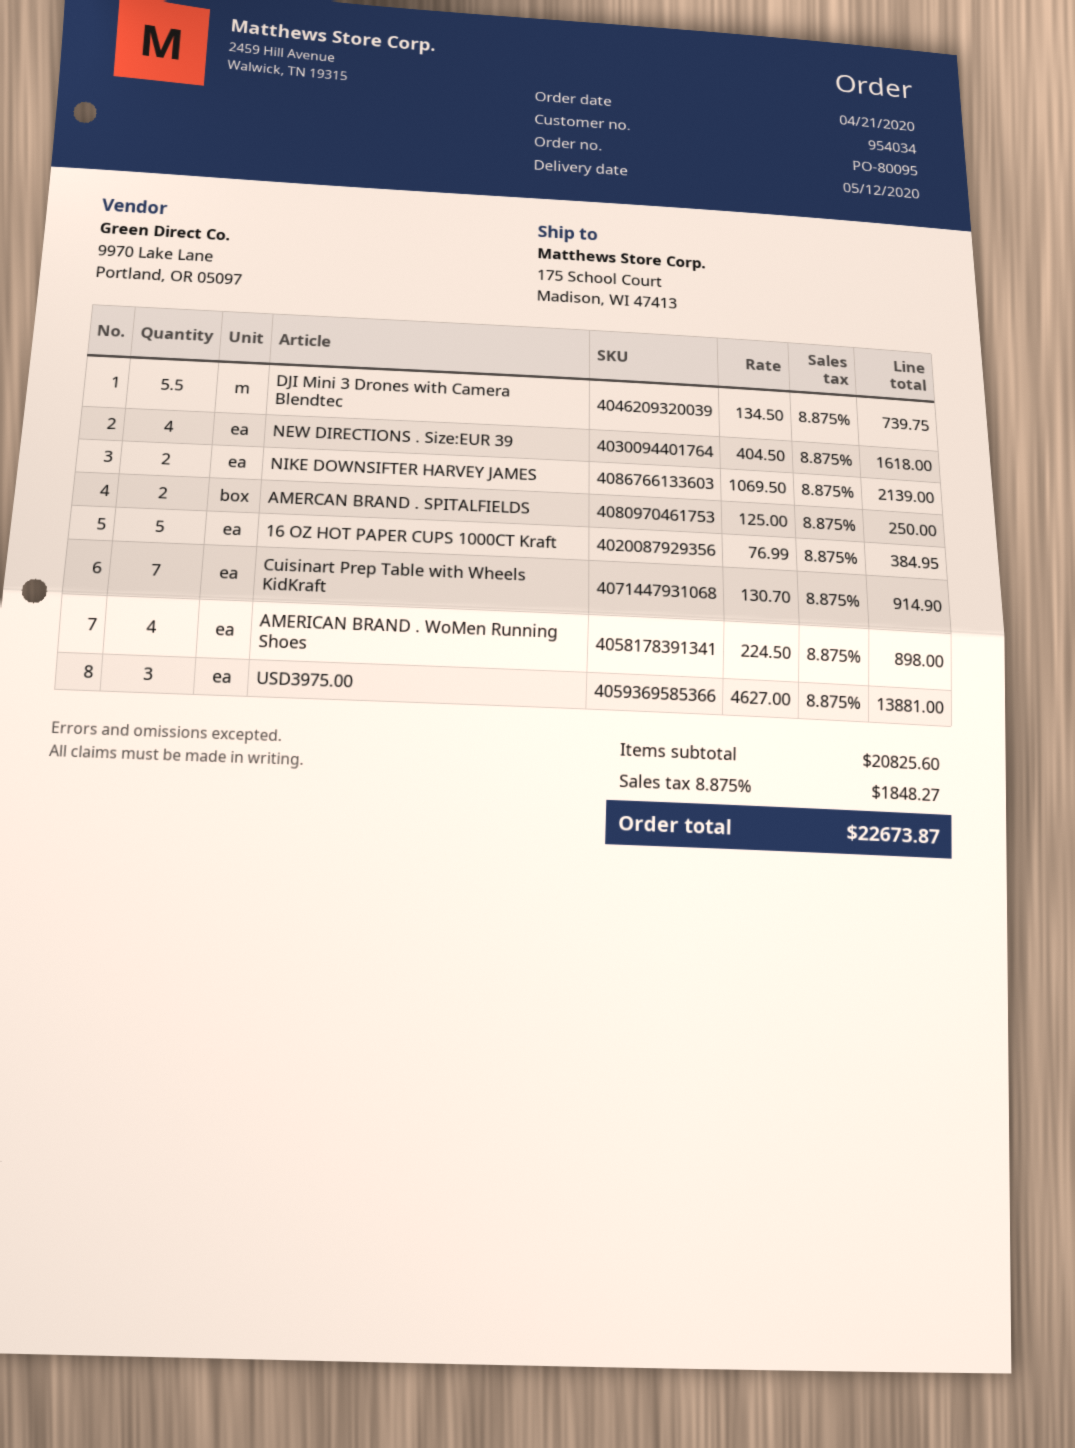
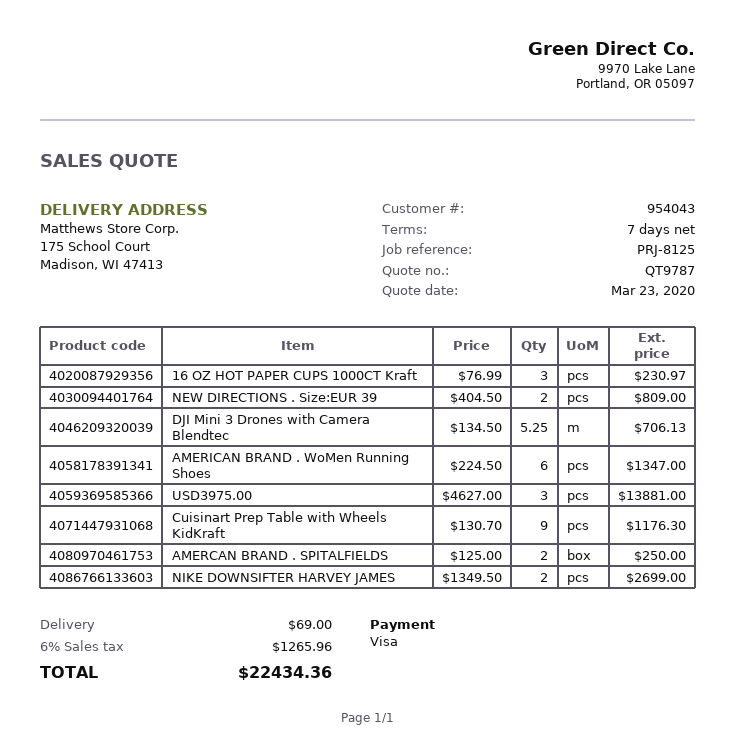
customer number: 954034 -> 954043
DJI Mini 3 Drones with Camera Blendtec: 5.5 x 134.50 = 739.75 -> 5.25 x 134.50 = 706.13
NEW DIRECTIONS . Size:EUR 39: 4 x 404.50 = 1618.00 -> 2 x 404.50 = 809.00
NIKE DOWNSIFTER HARVEY JAMES: 2 x 1069.50 = 2139.00 -> 2 x 1349.50 = 2699.00
16 OZ HOT PAPER CUPS 1000CT Kraft: 5 x 76.99 = 384.95 -> 3 x 76.99 = 230.97
Cuisinart Prep Table with Wheels KidKraft: 7 x 130.70 = 914.90 -> 9 x 130.70 = 1176.30
AMERICAN BRAND . WoMen Running Shoes: 4 x 224.50 = 898.00 -> 6 x 224.50 = 1347.00
shipping: none -> 69.00
tax: 8.875% = 1848.27 -> 6% = 1265.96
total: 22673.87 -> 22434.36

